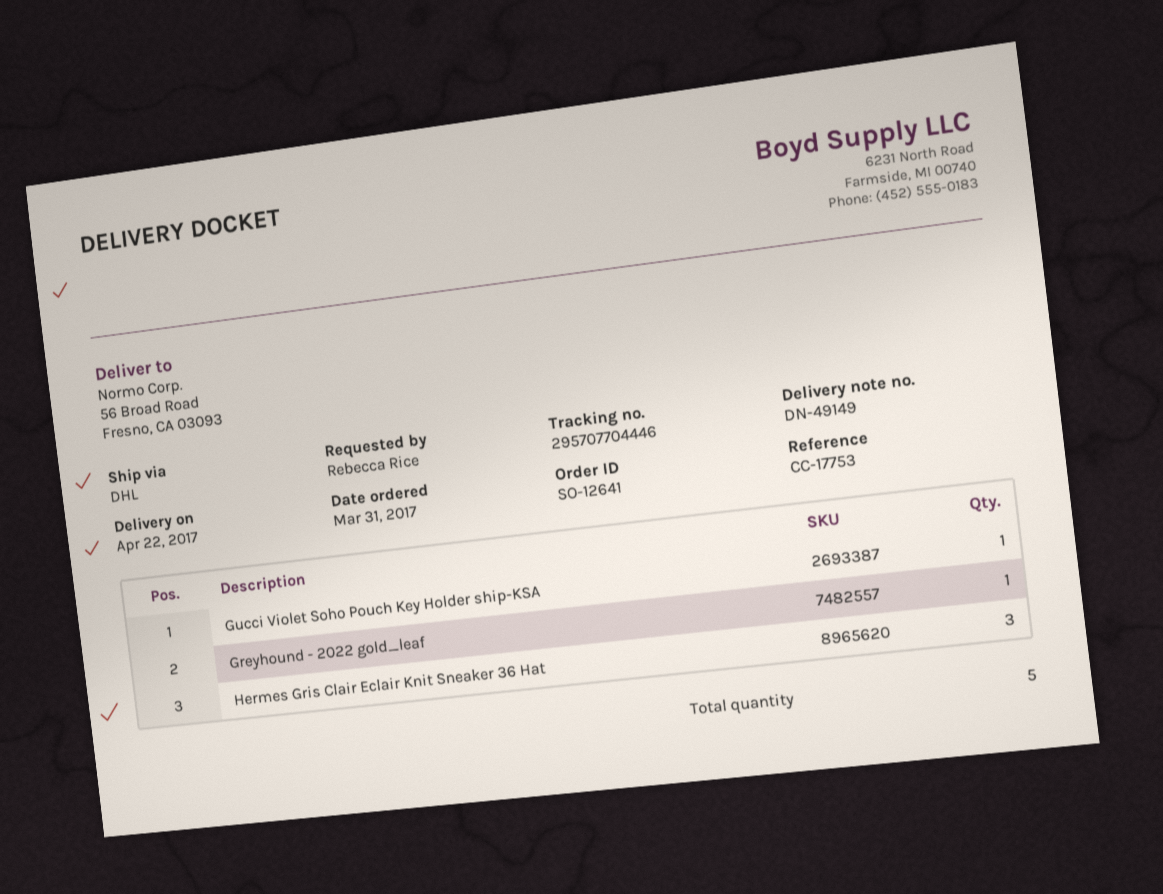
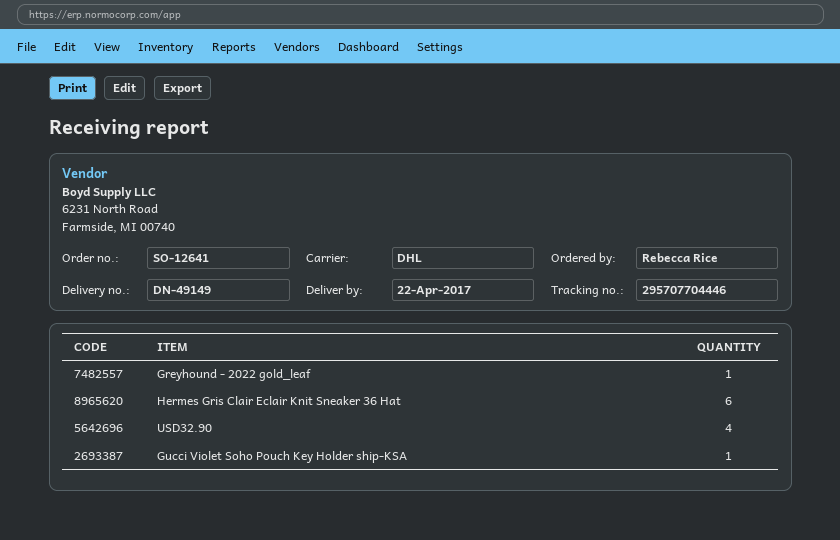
Hermes Gris Clair Eclair Knit Sneaker 36 Hat: 3 -> 6
USD32.90: none -> 4

